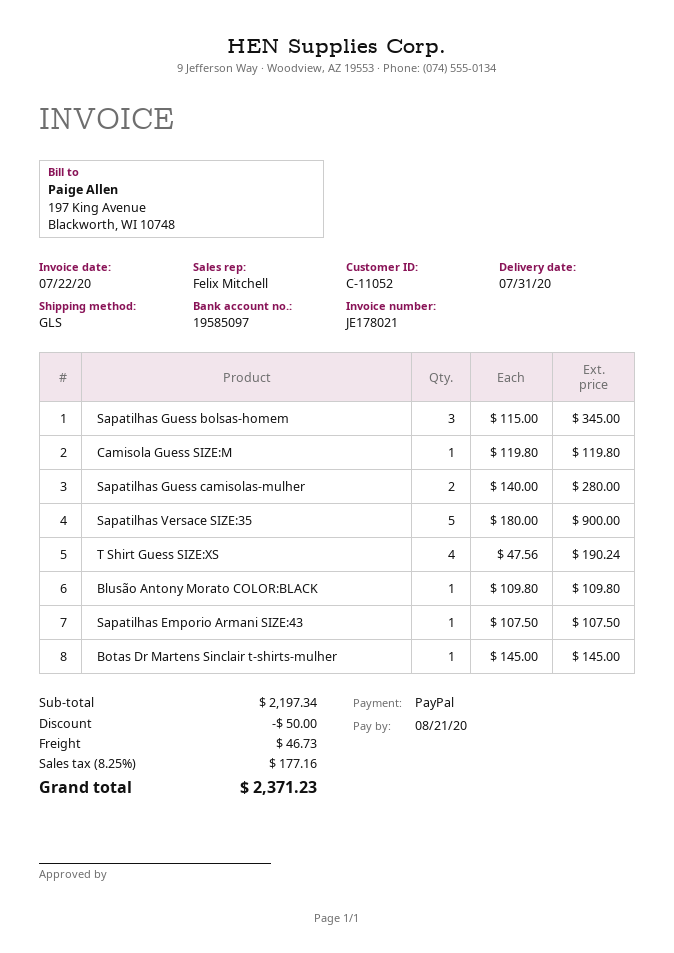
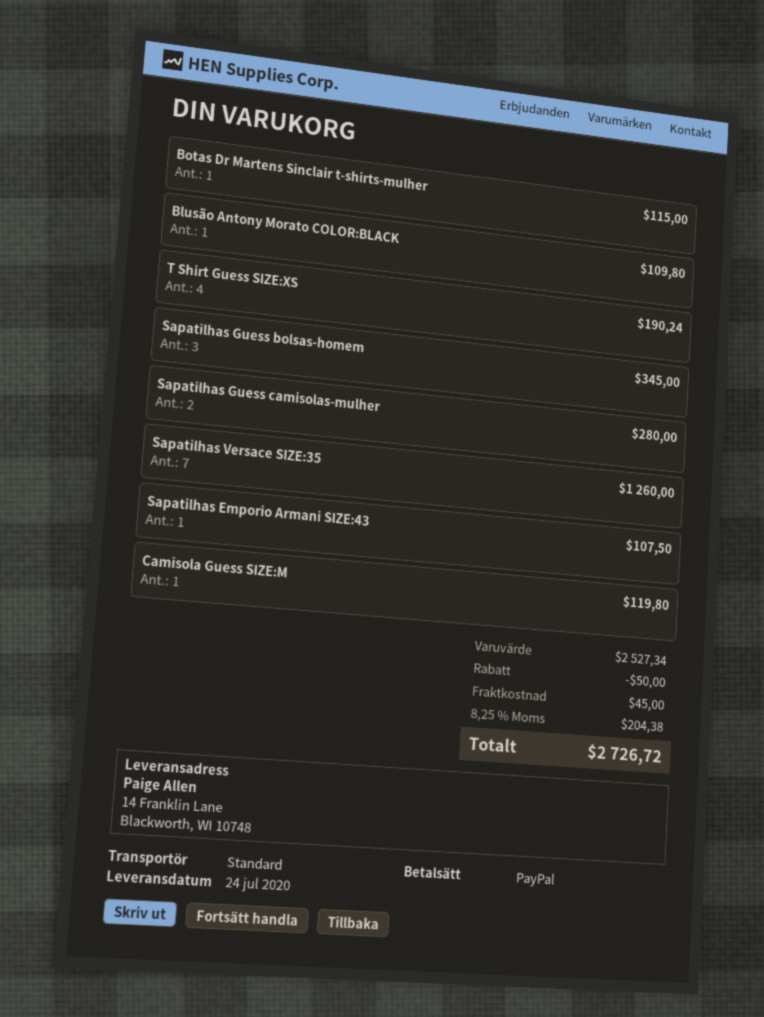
delivery date: 2020-07-31 -> 2020-07-24
shipping method: GLS -> standard
Sapatilhas Versace SIZE:35: 5 for 900.00 -> 7 for 1260.00
Botas Dr Martens Sinclair t-shirts-mulher: 1 for 145.00 -> 1 for 115.00
subtotal: 2197.34 -> 2527.34
shipping: 46.73 -> 45.00
tax: 8.25% = 177.16 -> 8.25% = 204.38
total: 2371.23 -> 2726.72

